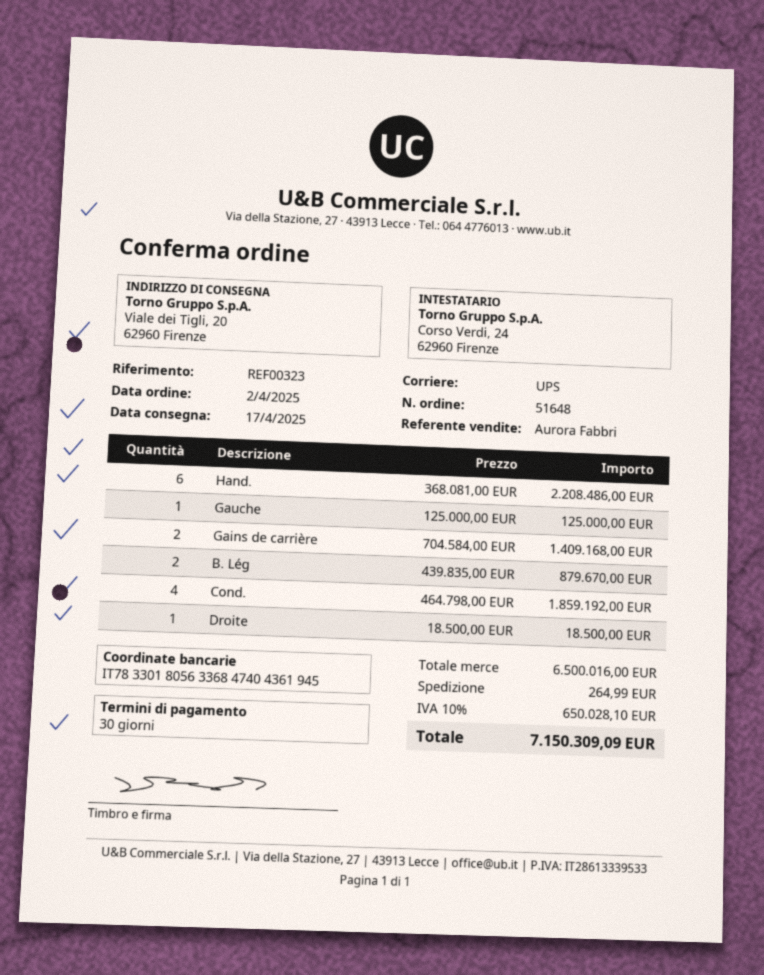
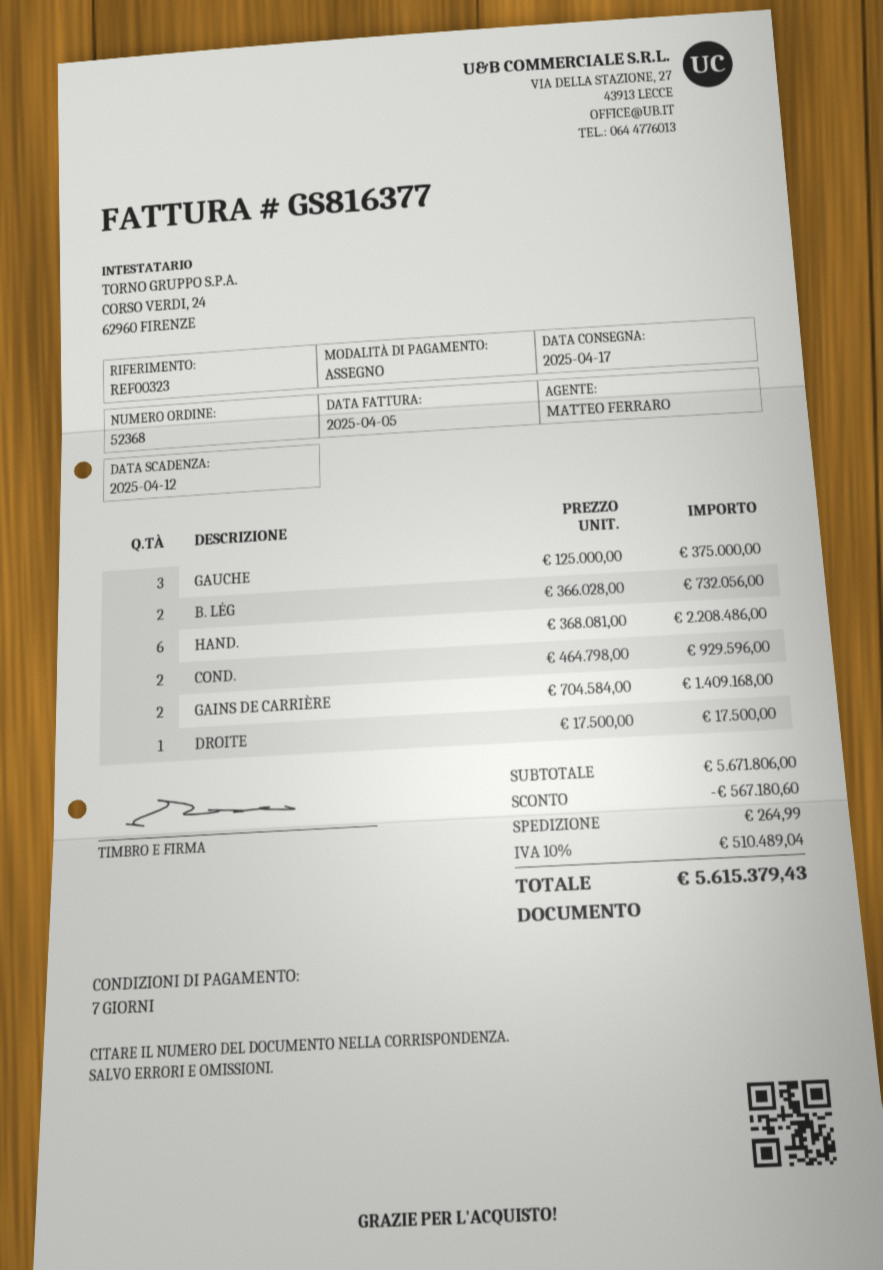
order number: 51648 -> 52368
payment terms: 30 days -> 7 days
sales rep: Aurora Fabbri -> MATTEO FERRARO
Gauche: 1 x 125000.00 = 125000.00 -> 3 x 125000.00 = 375000.00
B. Lég: 2 x 439835.00 = 879670.00 -> 2 x 366028.00 = 732056.00
Cond.: 4 x 464798.00 = 1859192.00 -> 2 x 464798.00 = 929596.00
Droite: 1 x 18500.00 = 18500.00 -> 1 x 17500.00 = 17500.00
subtotal: 6500016.00 -> 5671806.00
discount: none -> 567180.60
tax: 10% = 650028.10 -> 10% = 510489.04
total: 7150309.09 -> 5615379.43

